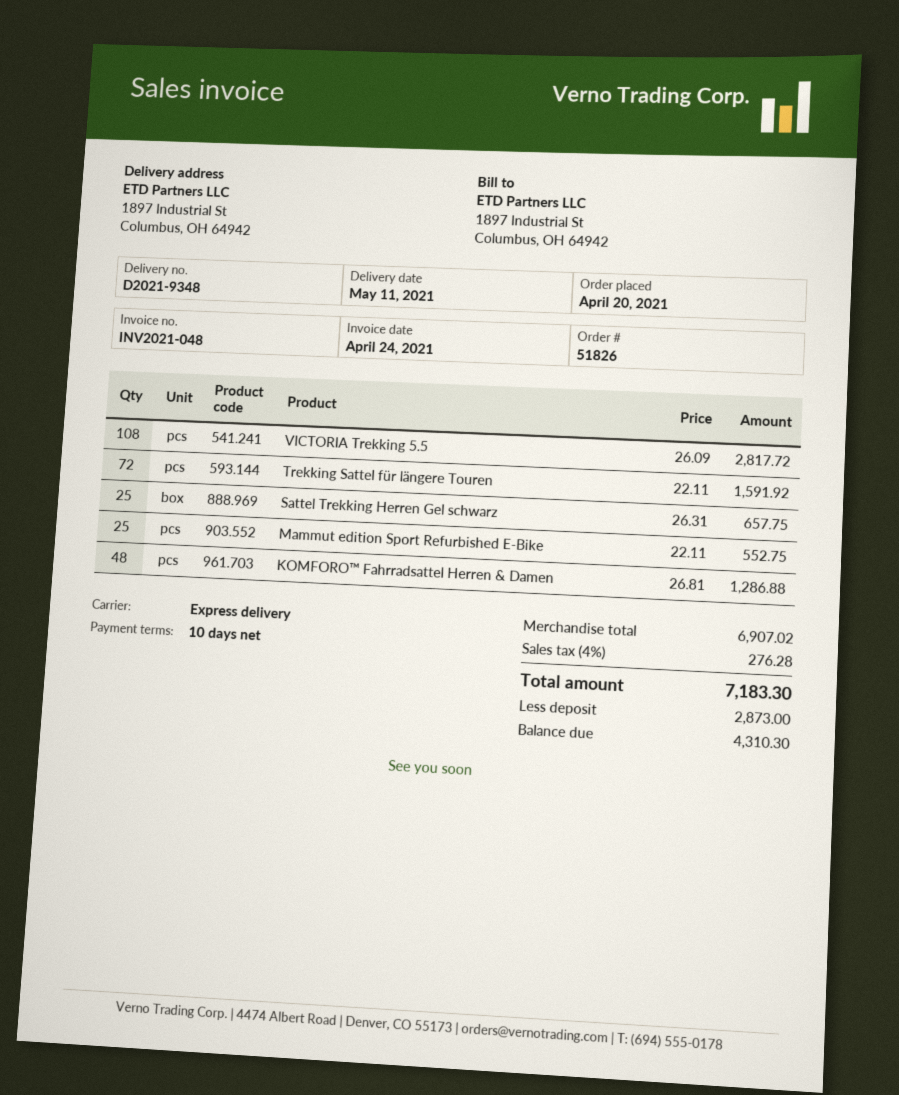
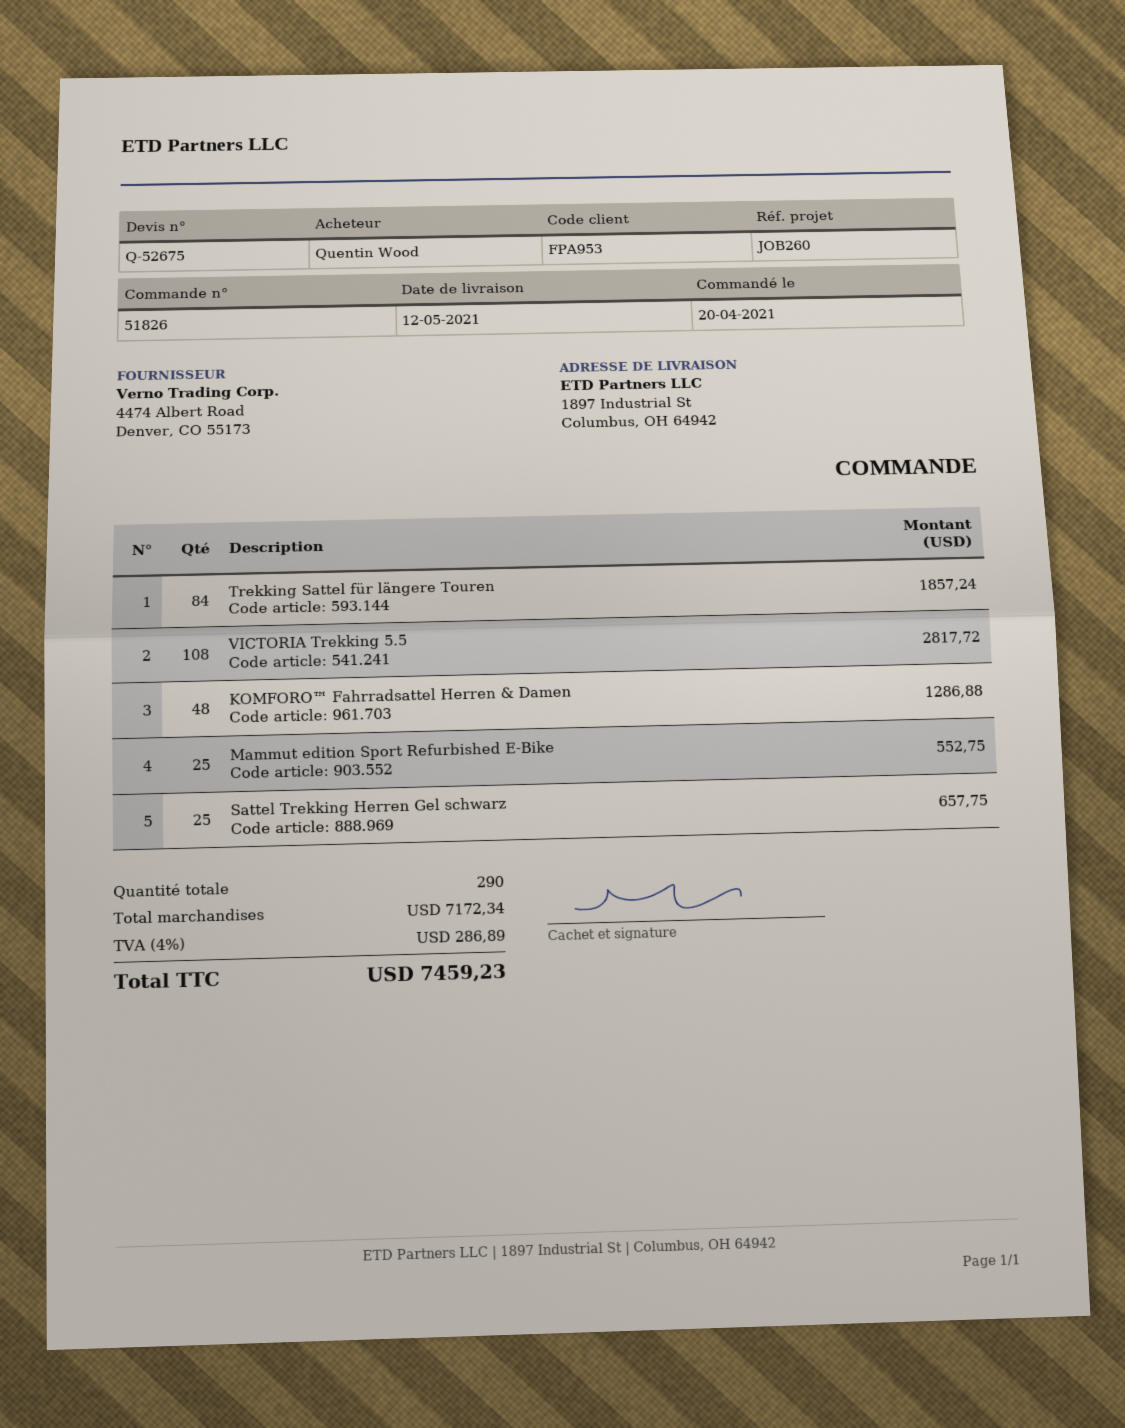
delivery date: 2021-05-11 -> 2021-05-12
Trekking Sattel für längere Touren: 72 for 1591.92 -> 84 for 1857.24
subtotal: 6907.02 -> 7172.34
tax: 4% = 276.28 -> 4% = 286.89
total: 7183.30 -> 7459.23

